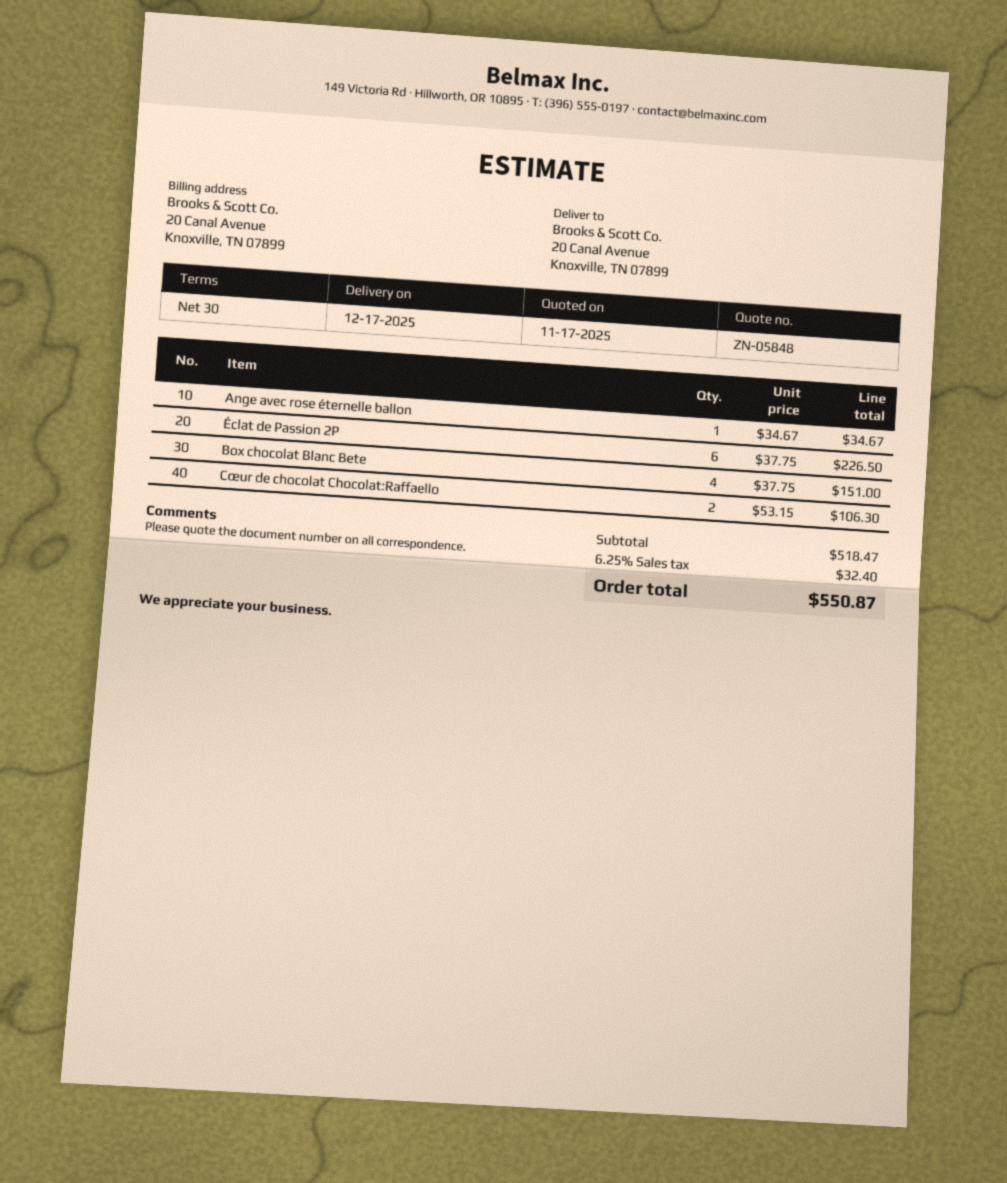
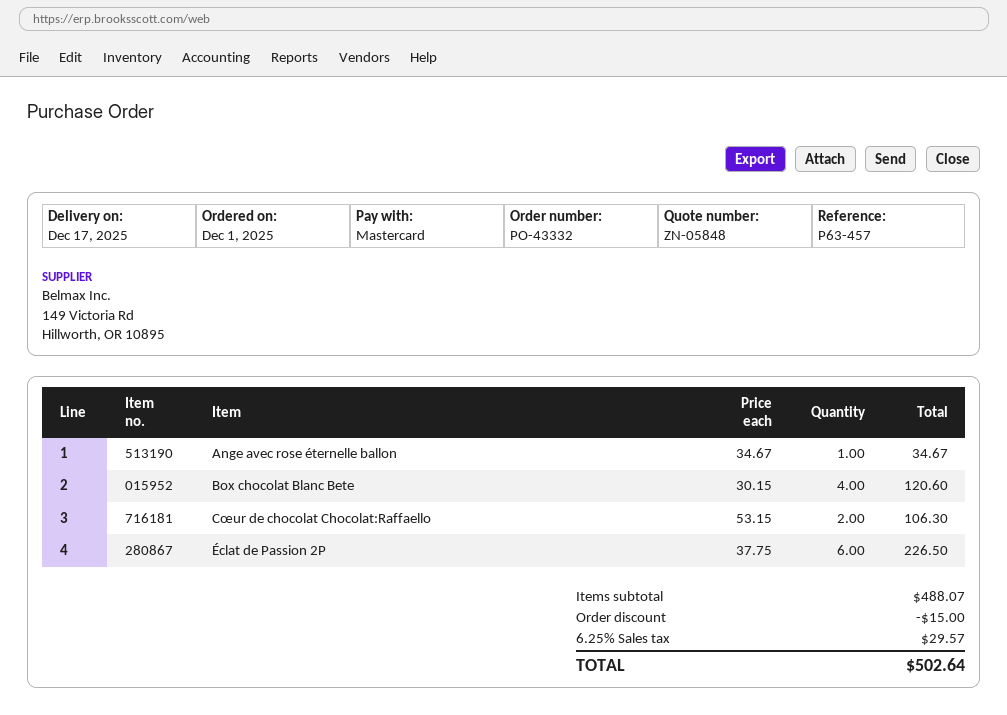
Box chocolat Blanc Bete: 4 x 37.75 = 151.00 -> 4 x 30.15 = 120.60
subtotal: 518.47 -> 488.07
discount: none -> 15.00
tax: 6.25% = 32.40 -> 6.25% = 29.57
total: 550.87 -> 502.64

